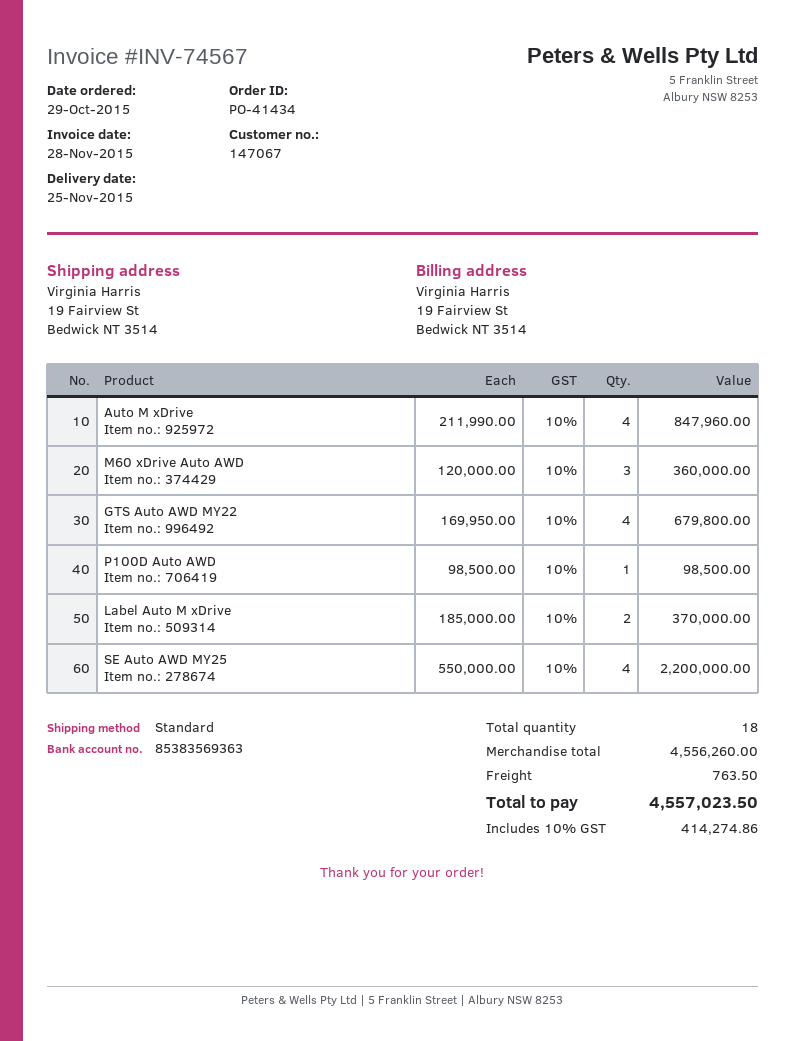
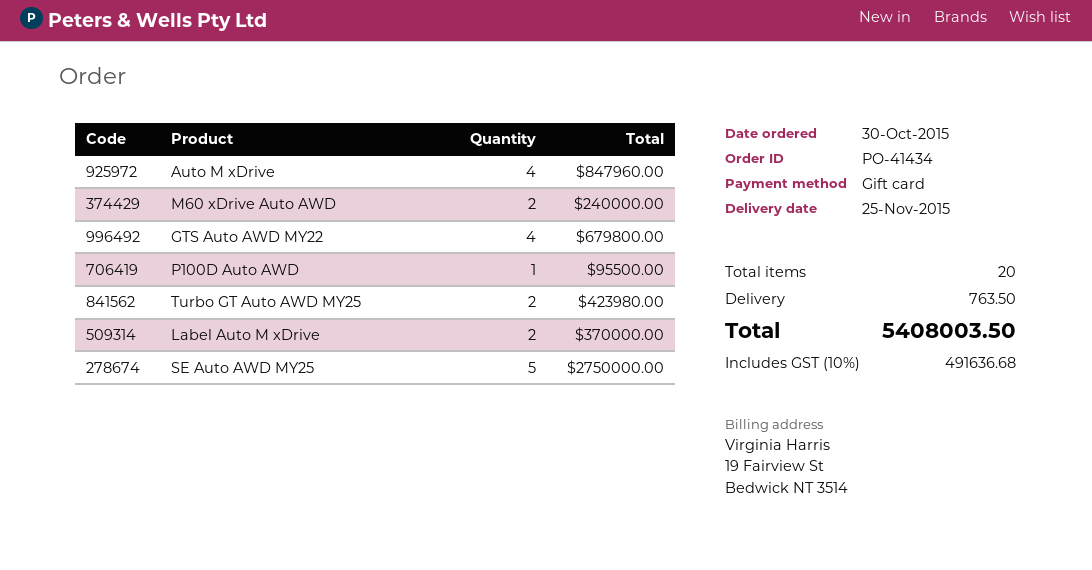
order date: 2015-10-29 -> 2015-10-30
M60 xDrive Auto AWD: 3 for 360000.00 -> 2 for 240000.00
P100D Auto AWD: 1 for 98500.00 -> 1 for 95500.00
SE Auto AWD MY25: 4 for 2200000.00 -> 5 for 2750000.00
Turbo GT Auto AWD MY25: none -> 2 for 423980.00
total quantity: 18 -> 20
tax: 10% = 414274.86 -> 10% = 491636.68
total: 4557023.50 -> 5408003.50

